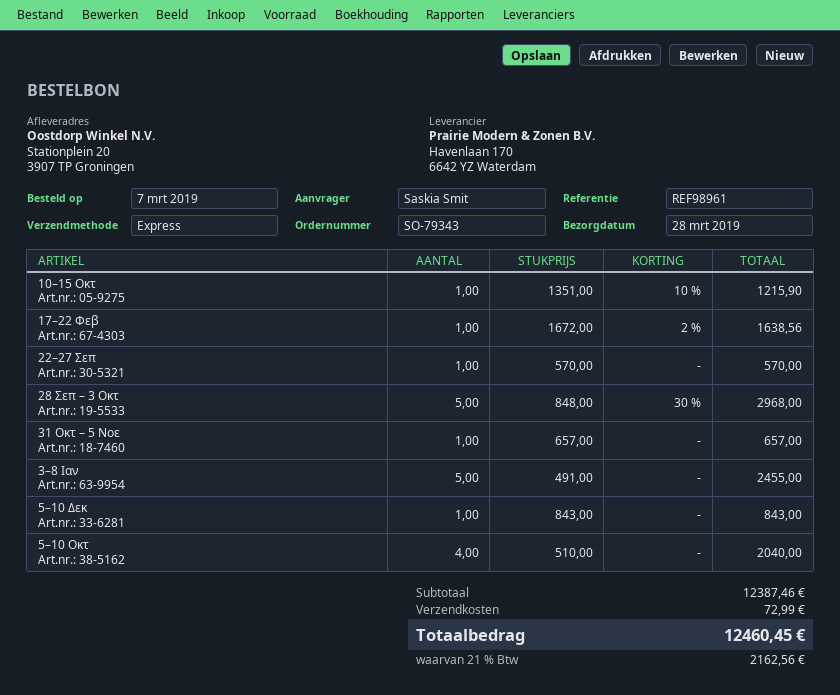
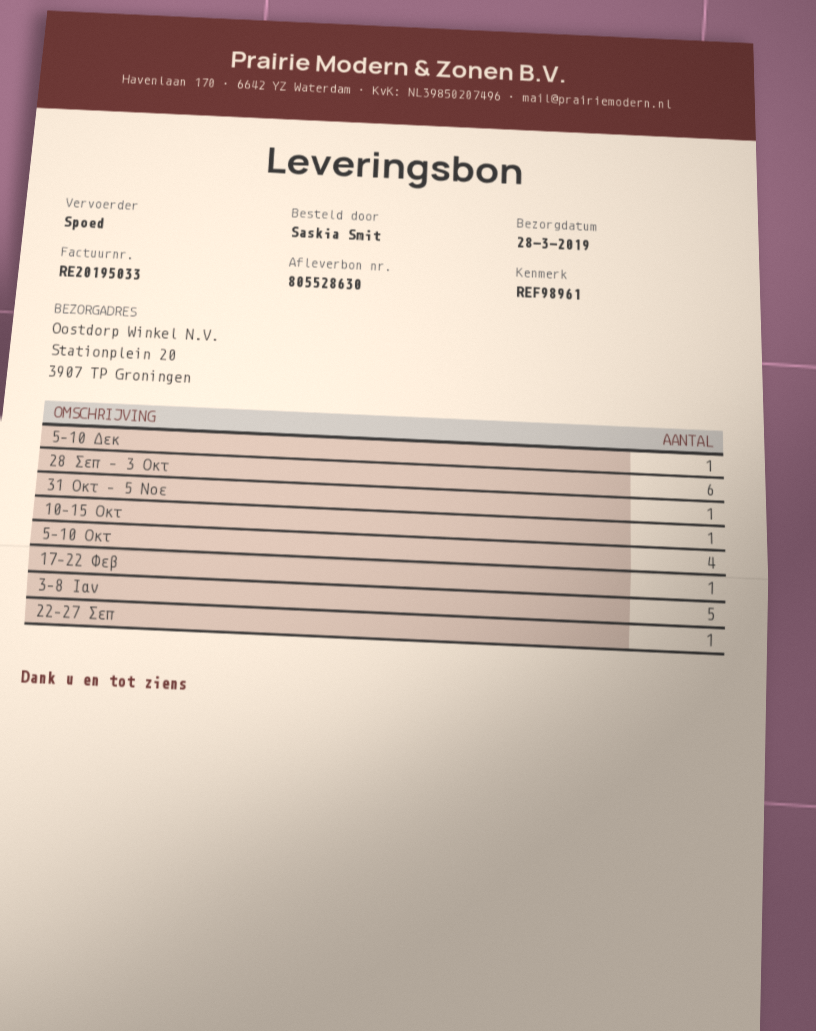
28 Σεπ – 3 Οκτ: 5 -> 6

